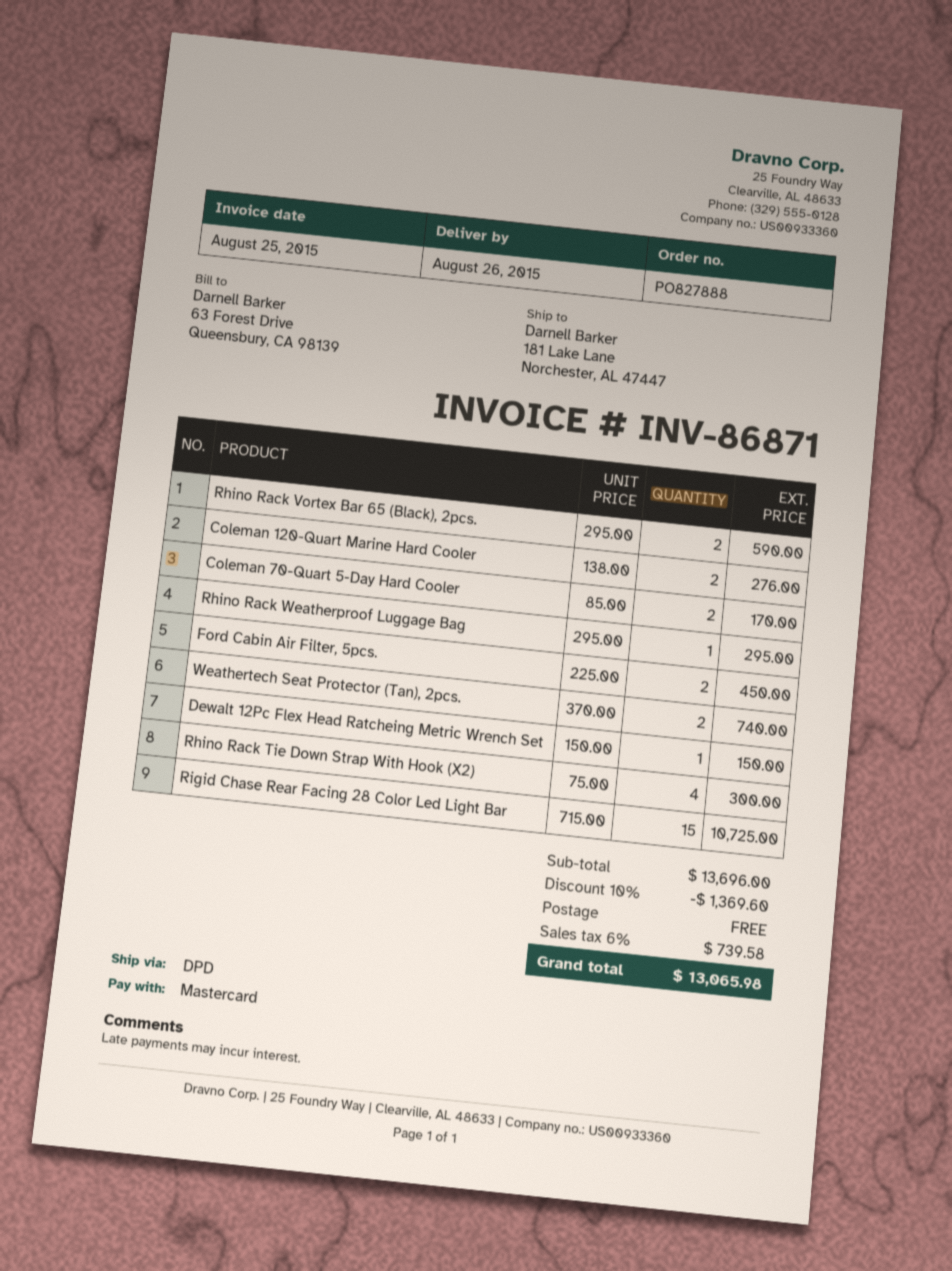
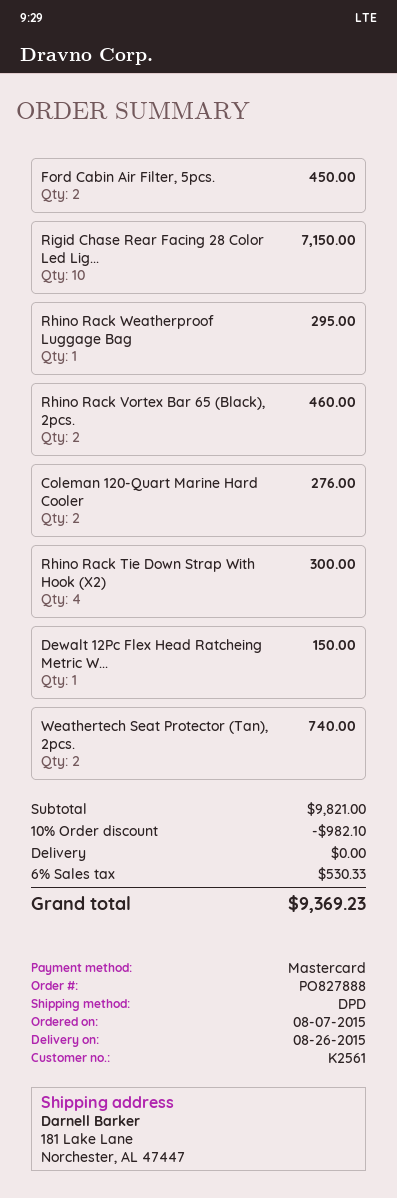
Rhino Rack Vortex Bar 65 (Black), 2pcs.: 2 for 590.00 -> 2 for 460.00
Coleman 70-Quart 5-Day Hard Cooler: 2 for 170.00 -> none
Rigid Chase Rear Facing 28 Color Led Light Bar: 15 for 10725.00 -> 10 for 7150.00
subtotal: 13696.00 -> 9821.00
discount: 10% = 1369.60 -> 10% = 982.10
tax: 6% = 739.58 -> 6% = 530.33
total: 13065.98 -> 9369.23

